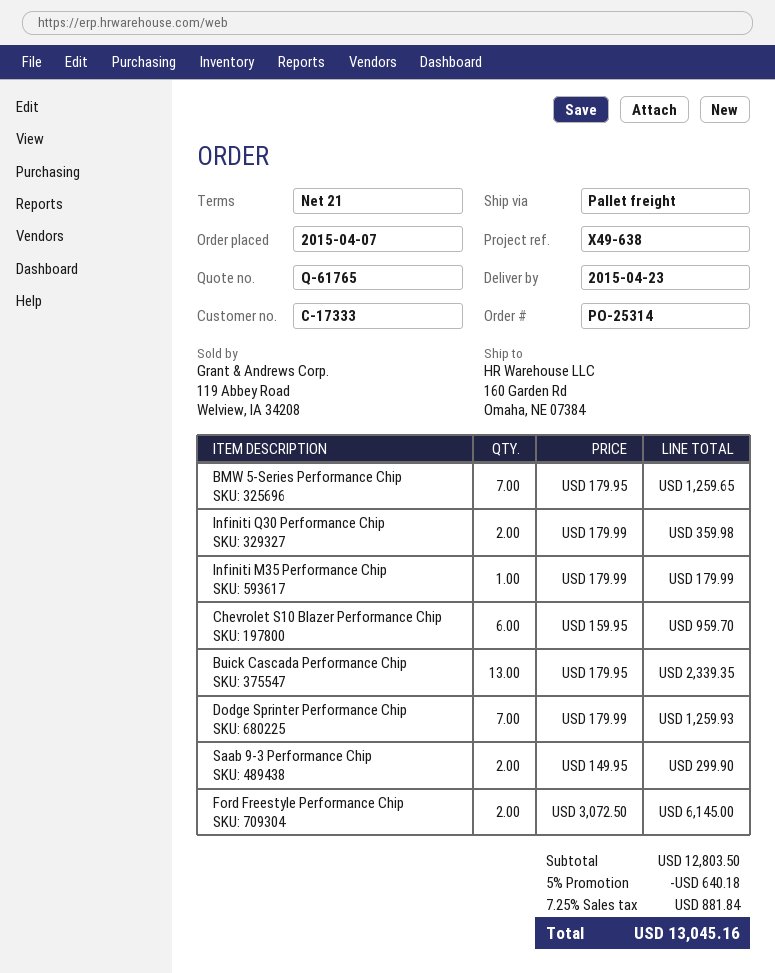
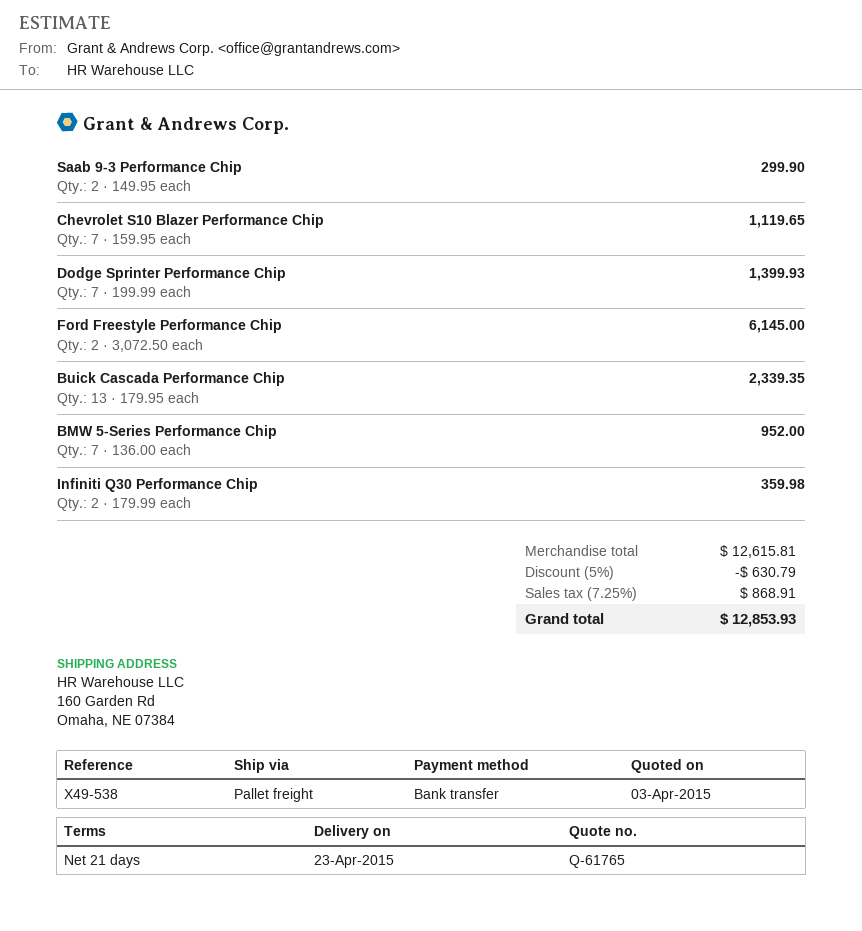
reference: X49-638 -> X49-538
BMW 5-Series Performance Chip: 7 x 179.95 = 1259.65 -> 7 x 136.00 = 952.00
Infiniti M35 Performance Chip: 1 x 179.99 = 179.99 -> none
Chevrolet S10 Blazer Performance Chip: 6 x 159.95 = 959.70 -> 7 x 159.95 = 1119.65
Dodge Sprinter Performance Chip: 7 x 179.99 = 1259.93 -> 7 x 199.99 = 1399.93
subtotal: 12803.50 -> 12615.81
discount: 5% = 640.18 -> 5% = 630.79
tax: 7.25% = 881.84 -> 7.25% = 868.91
total: 13045.16 -> 12853.93

